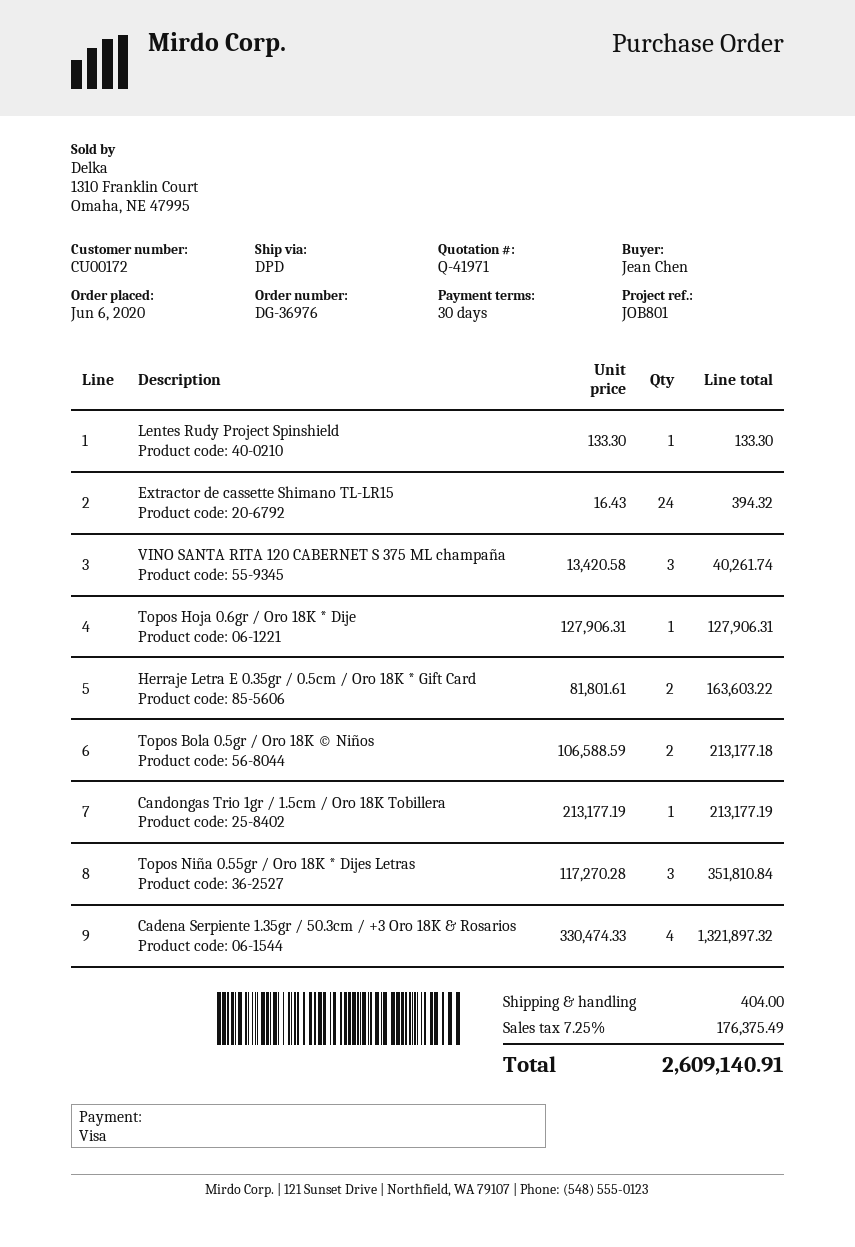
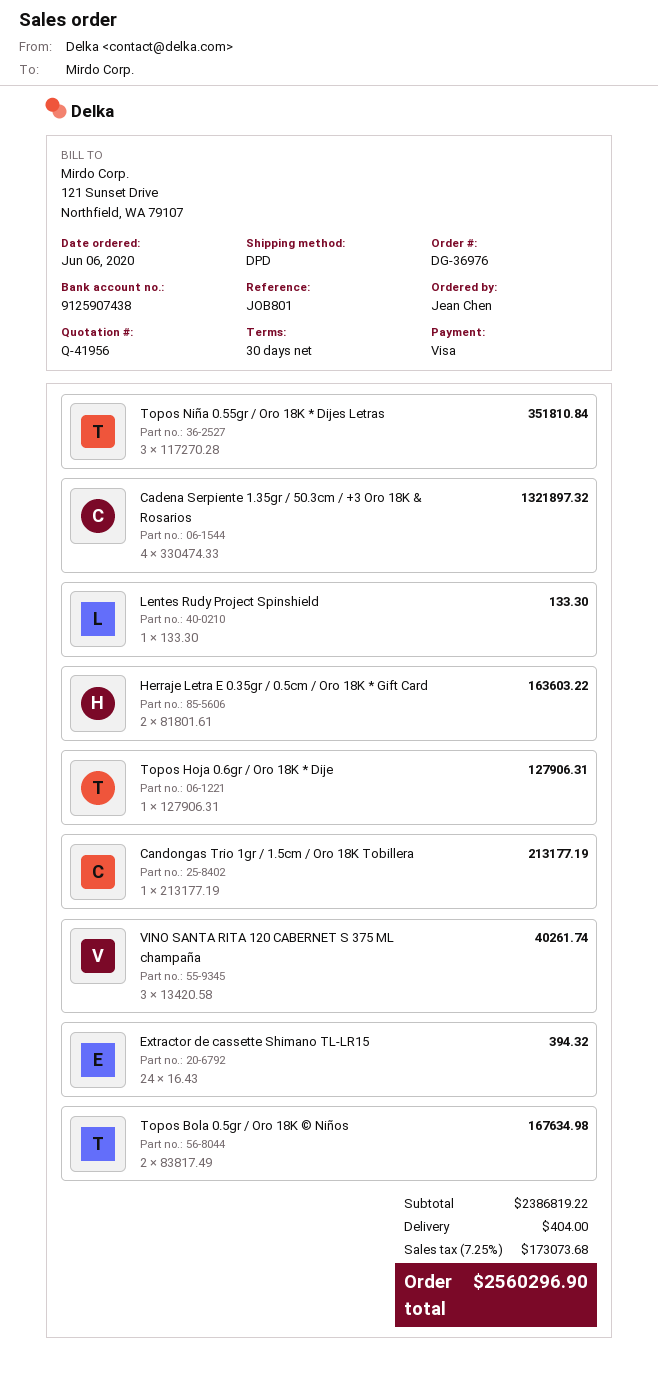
quote number: Q-41971 -> Q-41956
Topos Bola 0.5gr / Oro 18K © Niños: 2 x 106588.59 = 213177.18 -> 2 x 83817.49 = 167634.98
tax: 7.25% = 176375.49 -> 7.25% = 173073.68
total: 2609140.91 -> 2560296.90

